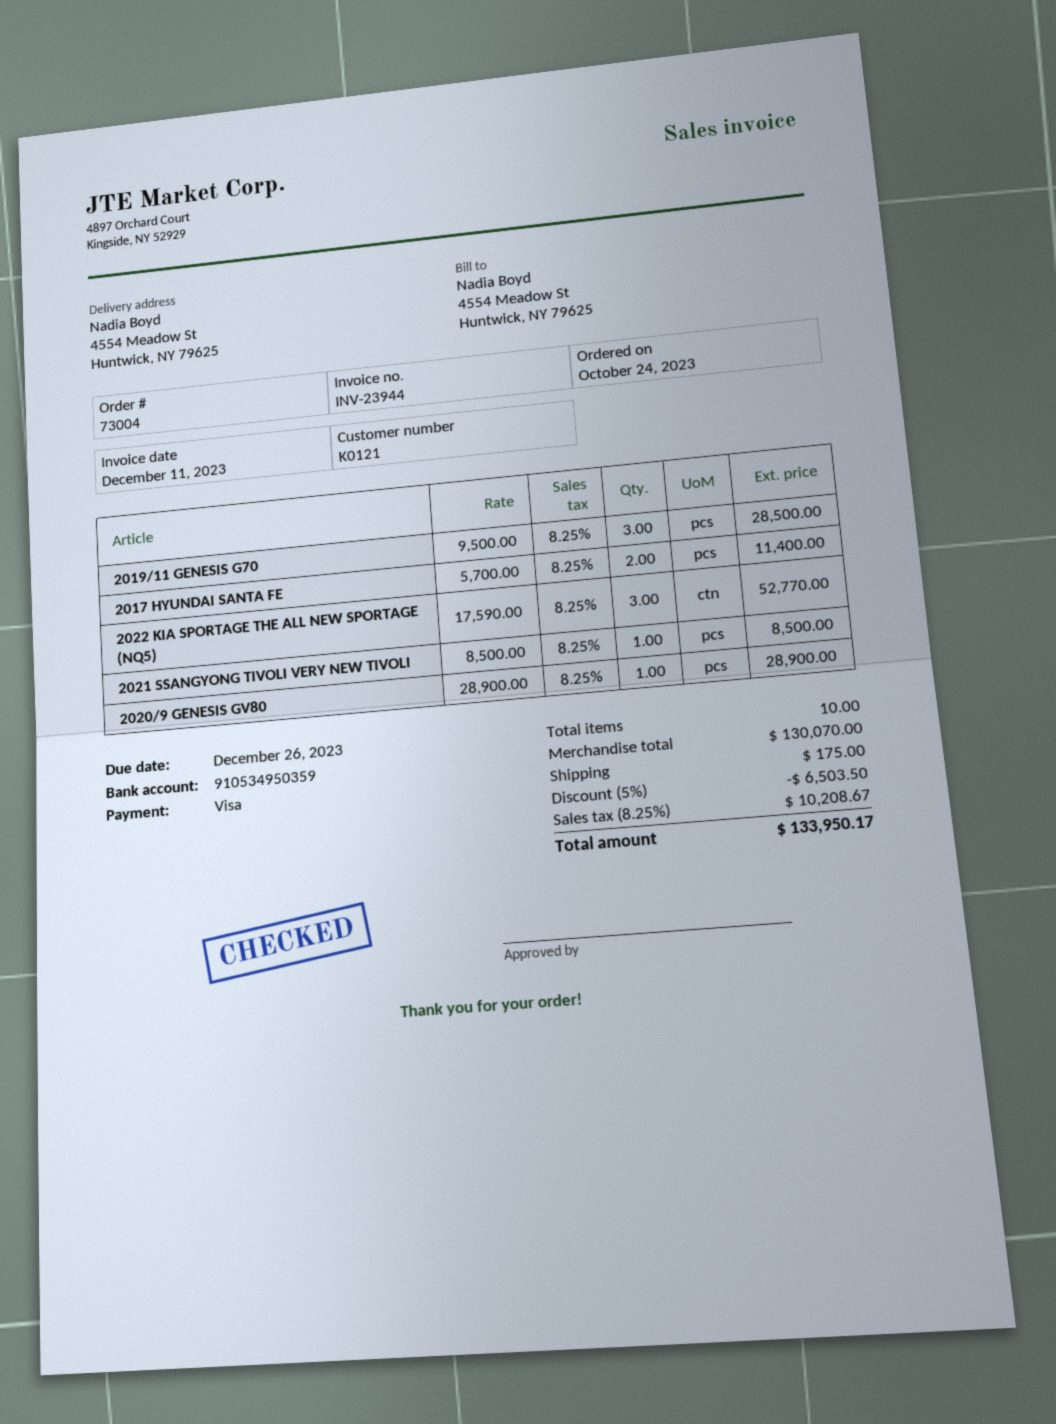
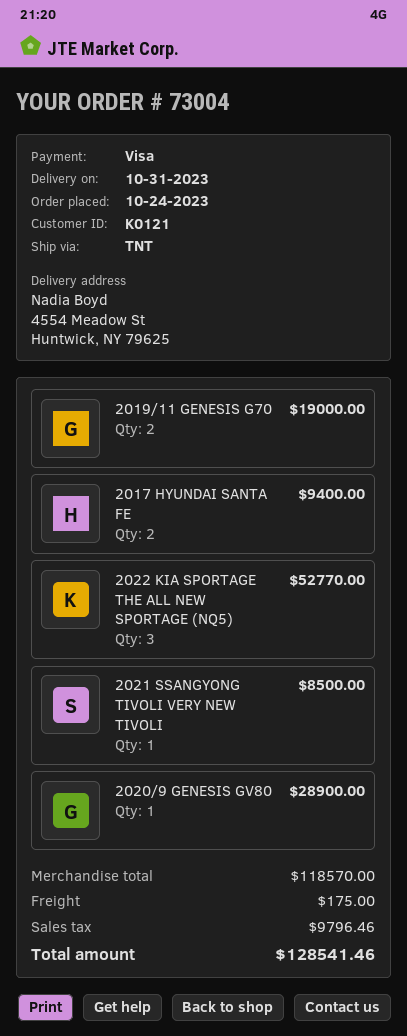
2019/11 GENESIS G70: 3 for 28500.00 -> 2 for 19000.00
2017 HYUNDAI SANTA FE: 2 for 11400.00 -> 2 for 9400.00
subtotal: 130070.00 -> 118570.00
discount: 5% = 6503.50 -> none
tax: 10208.67 -> 9796.46
total: 133950.17 -> 128541.46

